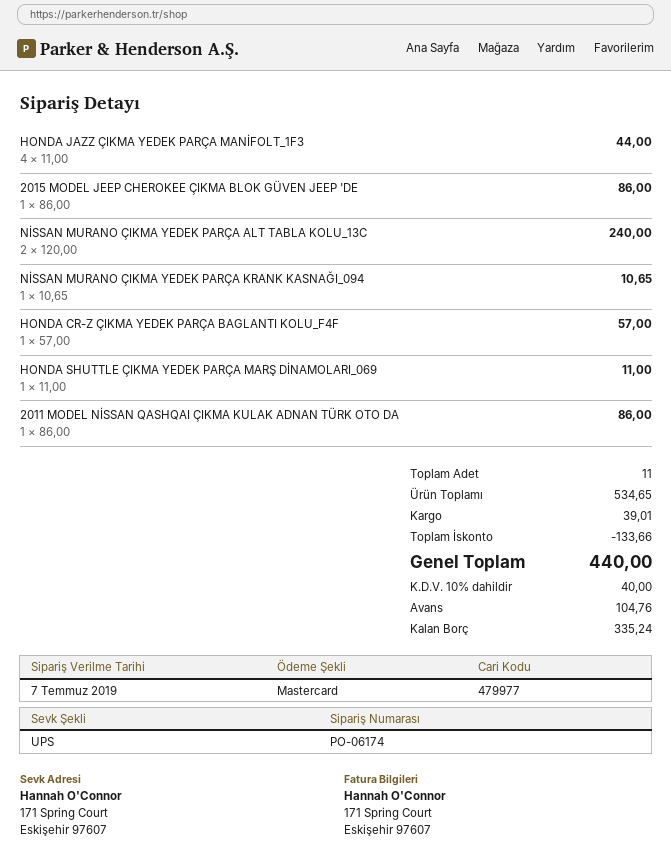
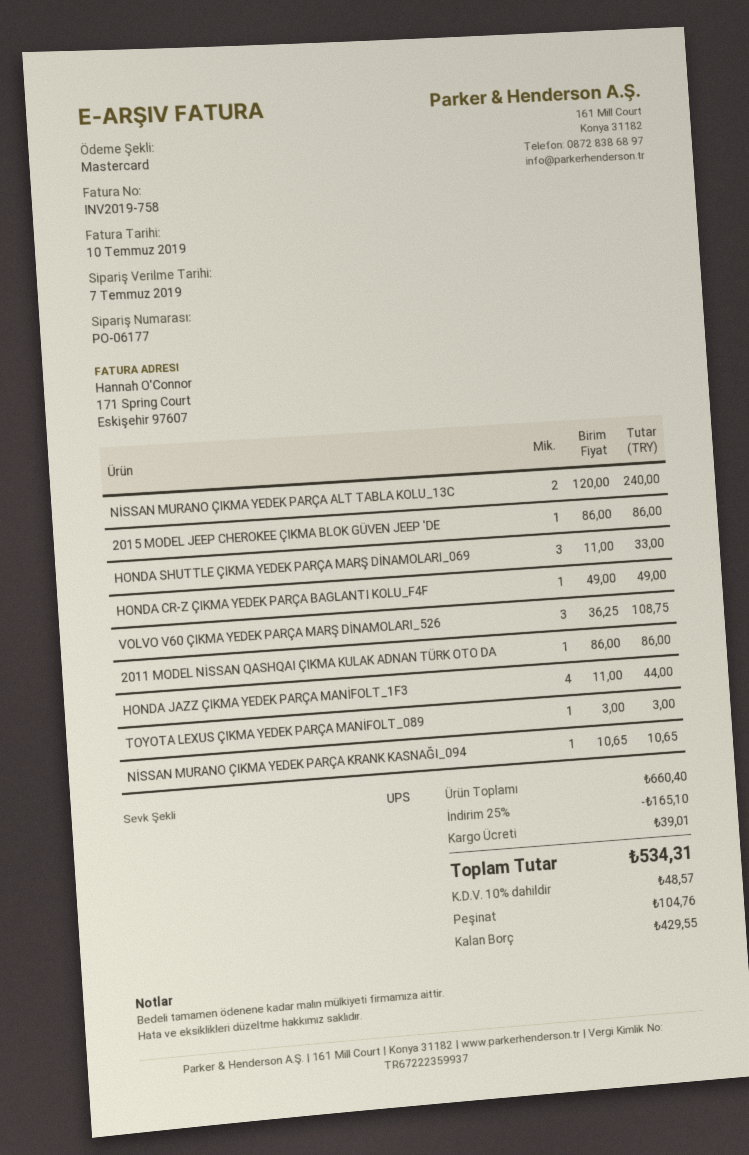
order number: PO-06174 -> PO-06177
HONDA CR-Z ÇIKMA YEDEK PARÇA BAGLANTI KOLU_F4F: 1 x 57.00 = 57.00 -> 1 x 49.00 = 49.00
HONDA SHUTTLE ÇIKMA YEDEK PARÇA MARŞ DİNAMOLARI_069: 1 x 11.00 = 11.00 -> 3 x 11.00 = 33.00
VOLVO V60 ÇIKMA YEDEK PARÇA MARŞ DİNAMOLARI_526: none -> 3 x 36.25 = 108.75
TOYOTA LEXUS ÇIKMA YEDEK PARÇA MANİFOLT_089: none -> 1 x 3.00 = 3.00
subtotal: 534.65 -> 660.40
discount: 133.66 -> 165.10
tax: 10% = 40.00 -> 10% = 48.57
total: 440.00 -> 534.31
balance: 335.24 -> 429.55

